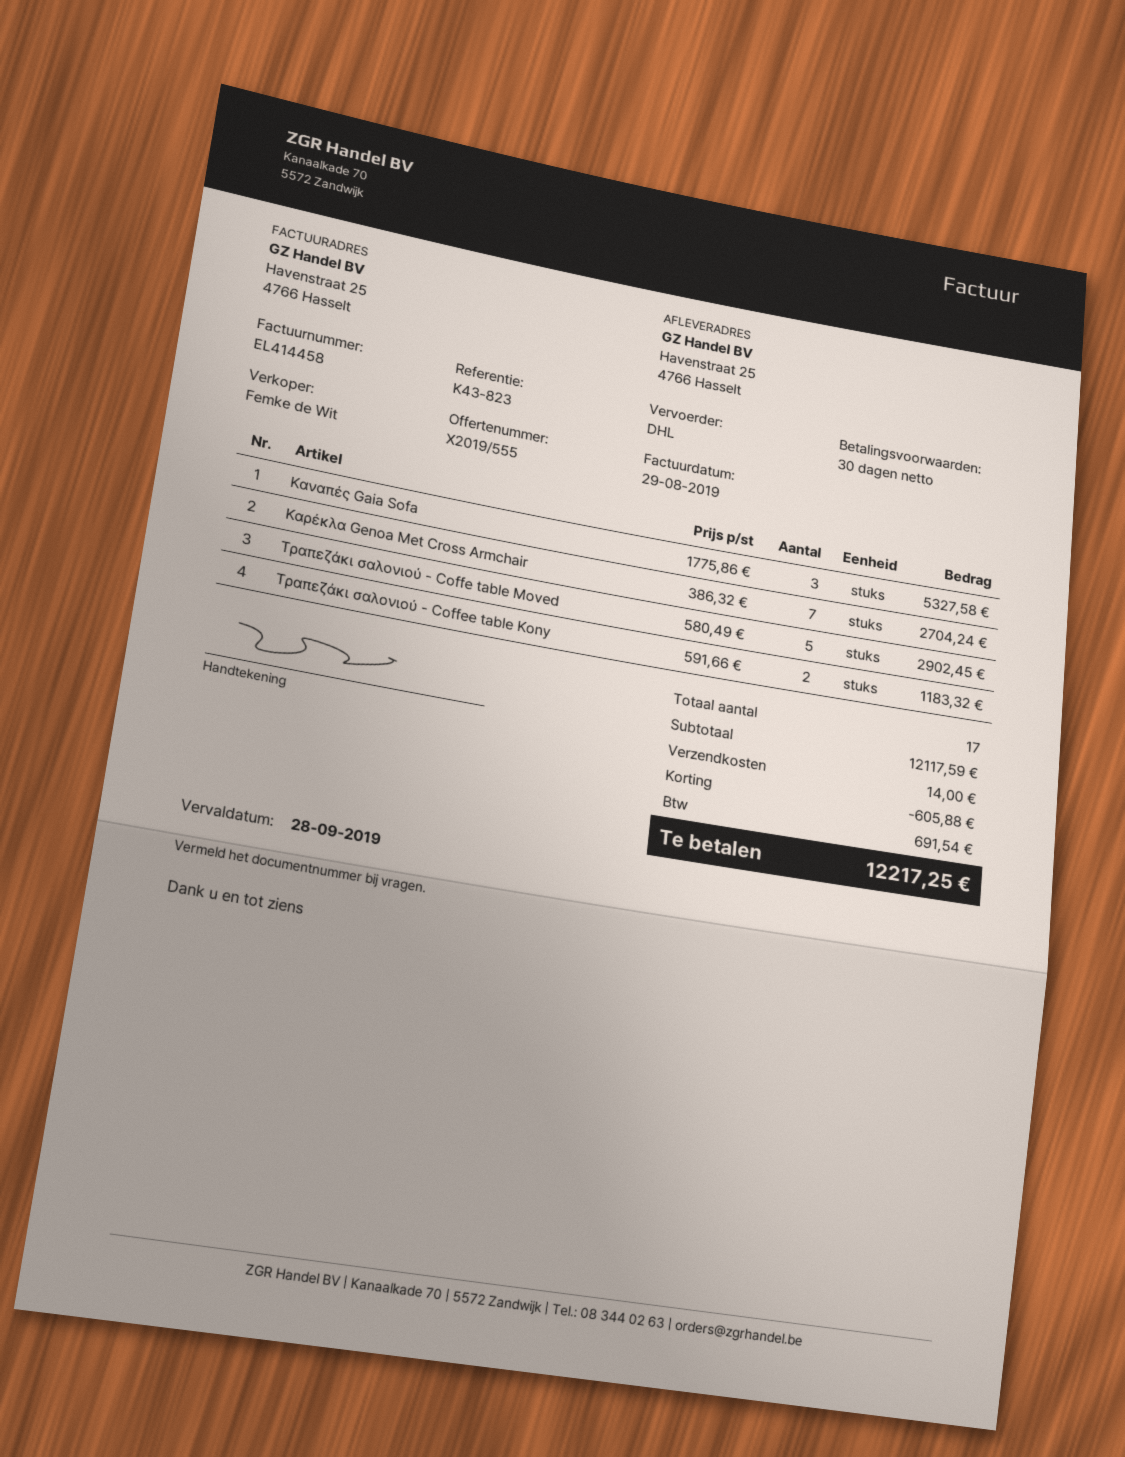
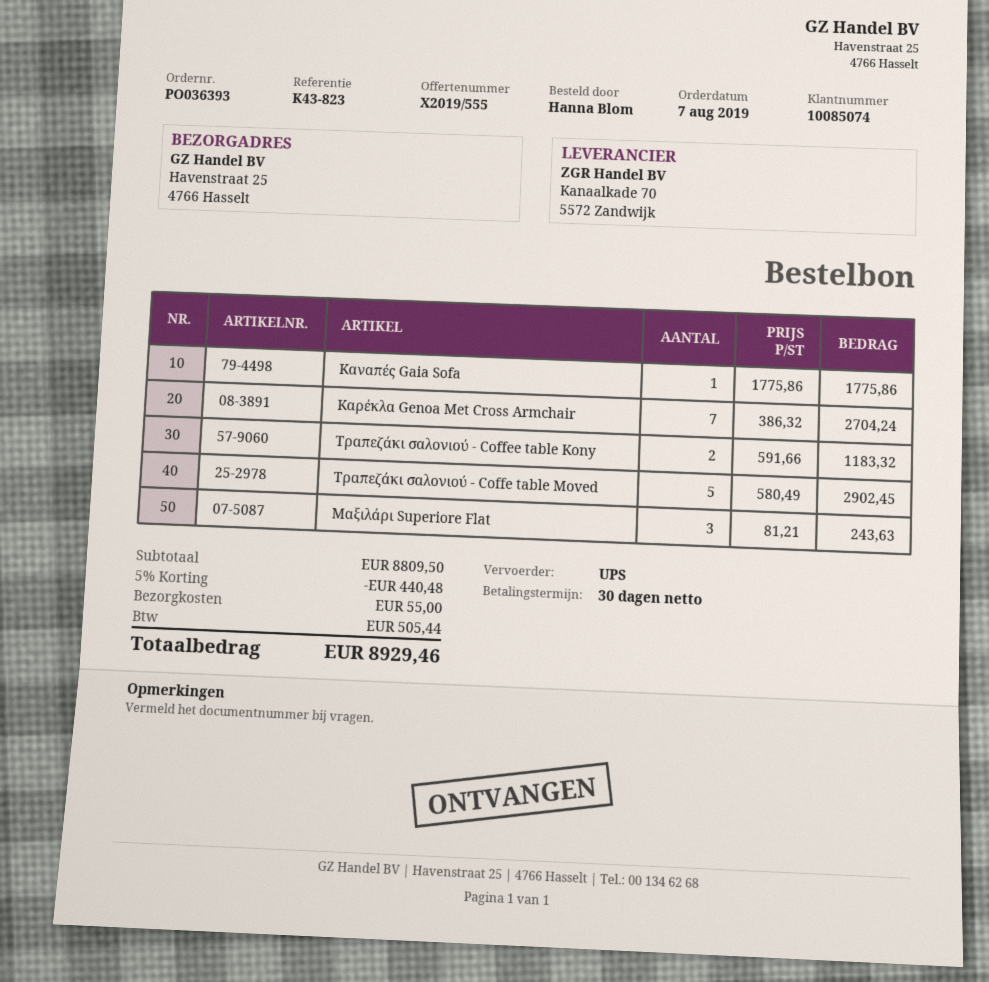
shipping method: DHL -> UPS
Καναπές Gaia Sofa: 3 x 1775.86 = 5327.58 -> 1 x 1775.86 = 1775.86
Μαξιλάρι Superiore Flat: none -> 3 x 81.21 = 243.63
subtotal: 12117.59 -> 8809.50
discount: 605.88 -> 440.48
shipping: 14.00 -> 55.00
tax: 691.54 -> 505.44
total: 12217.25 -> 8929.46

